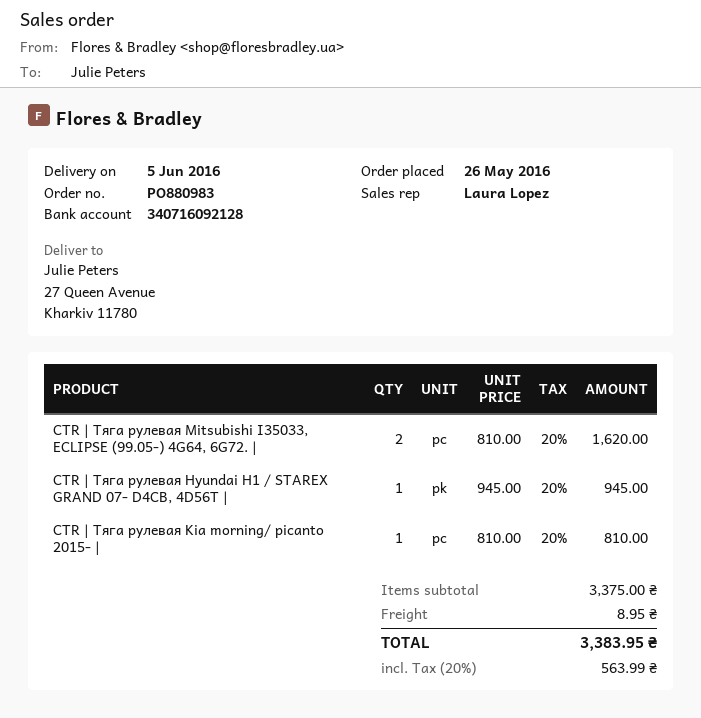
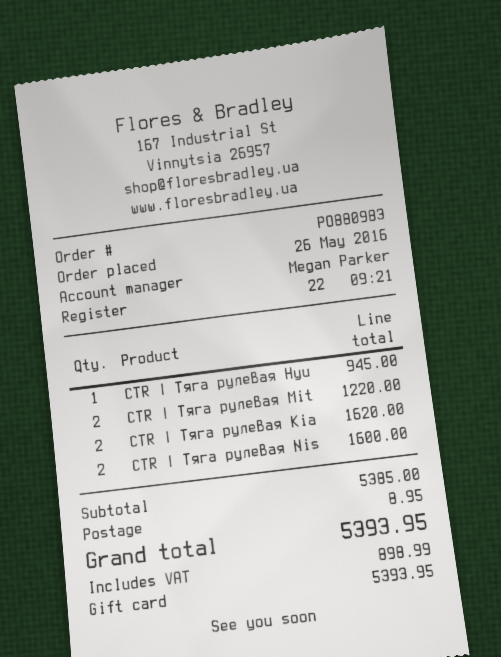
sales rep: Laura Lopez -> Megan Parker
CTR | Тяга рулевая Mitsubishi I35033, ECLIPSE (99.05-) 4G64, 6G72. |: 2 for 1620.00 -> 2 for 1220.00
CTR | Тяга рулевая Kia morning/ picanto 2015- |: 1 for 810.00 -> 2 for 1620.00
CTR | Тяга рулевая Nis: none -> 2 for 1600.00
subtotal: 3375.00 -> 5385.00
tax: 563.99 -> 898.99
total: 3383.95 -> 5393.95

